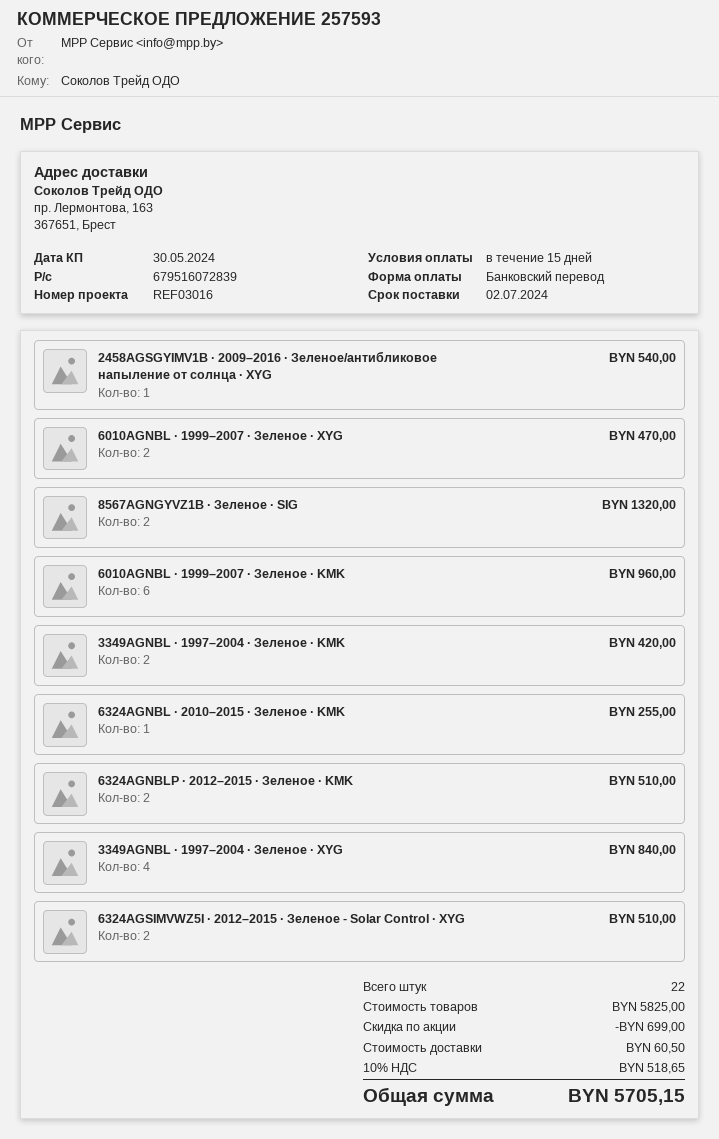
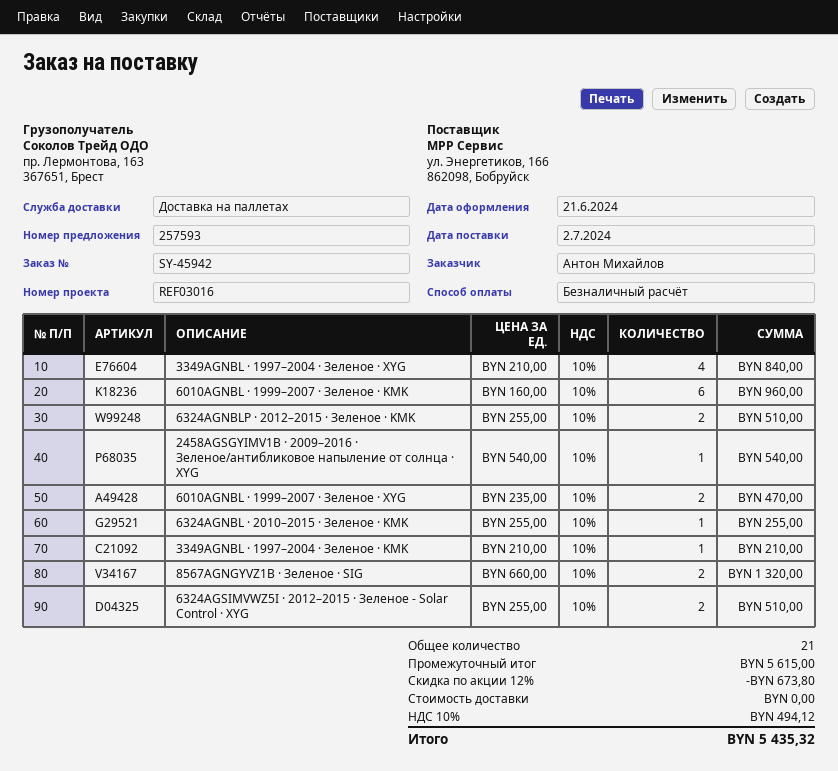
3349AGNBL · 1997–2004 · Зеленое · KMK: 2 for 420.00 -> 1 for 210.00
total quantity: 22 -> 21
subtotal: 5825.00 -> 5615.00
discount: 699.00 -> 673.80
shipping: 60.50 -> 0.00
tax: 10% = 518.65 -> 10% = 494.12
total: 5705.15 -> 5435.32

